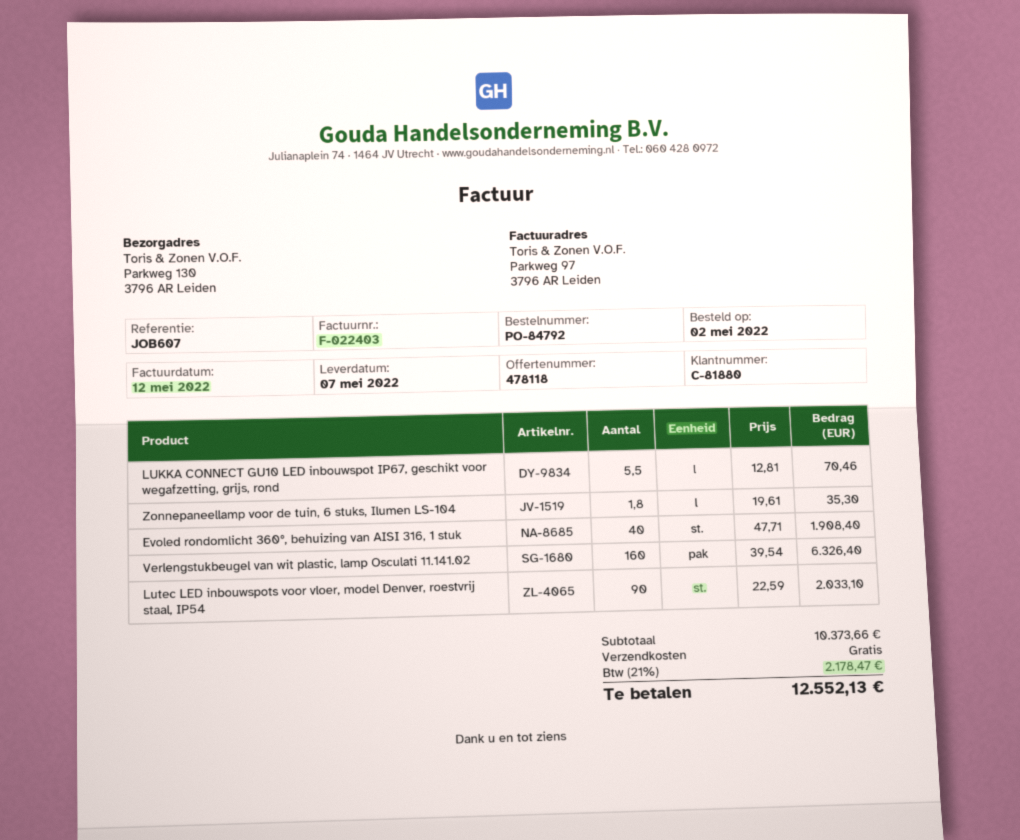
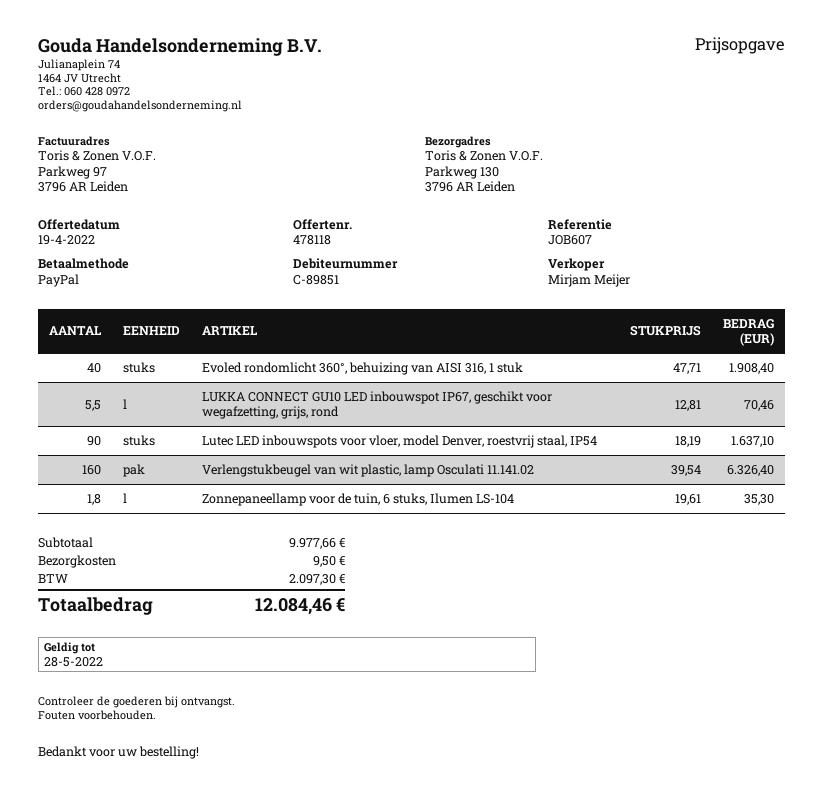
customer number: C-81880 -> C-89851
Lutec LED inbouwspots voor vloer, model Denver, roestvrij staal, IP54: 90 x 22.59 = 2033.10 -> 90 x 18.19 = 1637.10
subtotal: 10373.66 -> 9977.66
shipping: 0.00 -> 9.50
tax: 2178.47 -> 2097.30
total: 12552.13 -> 12084.46

